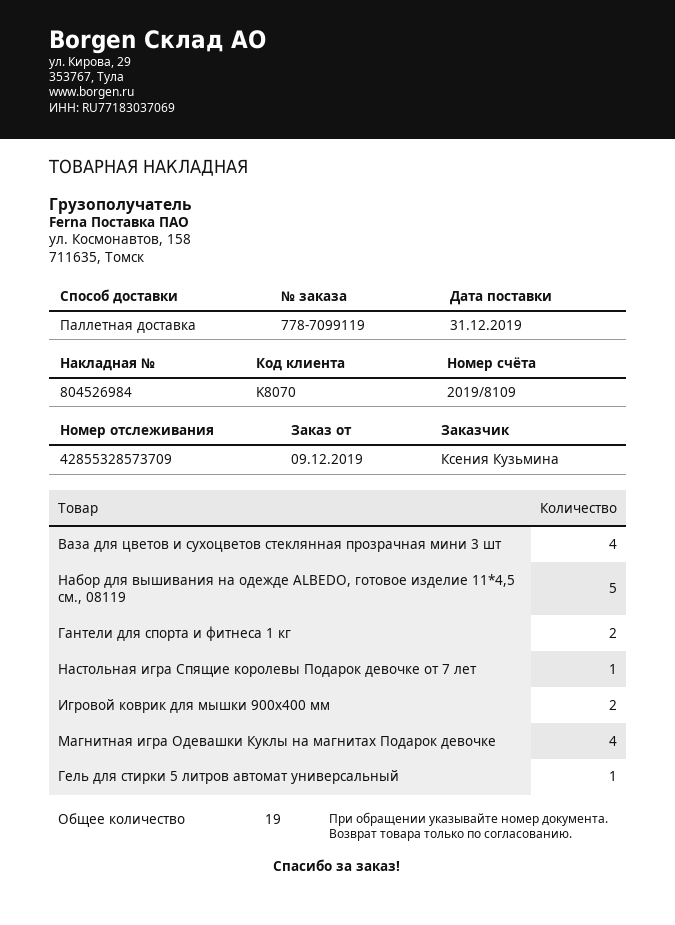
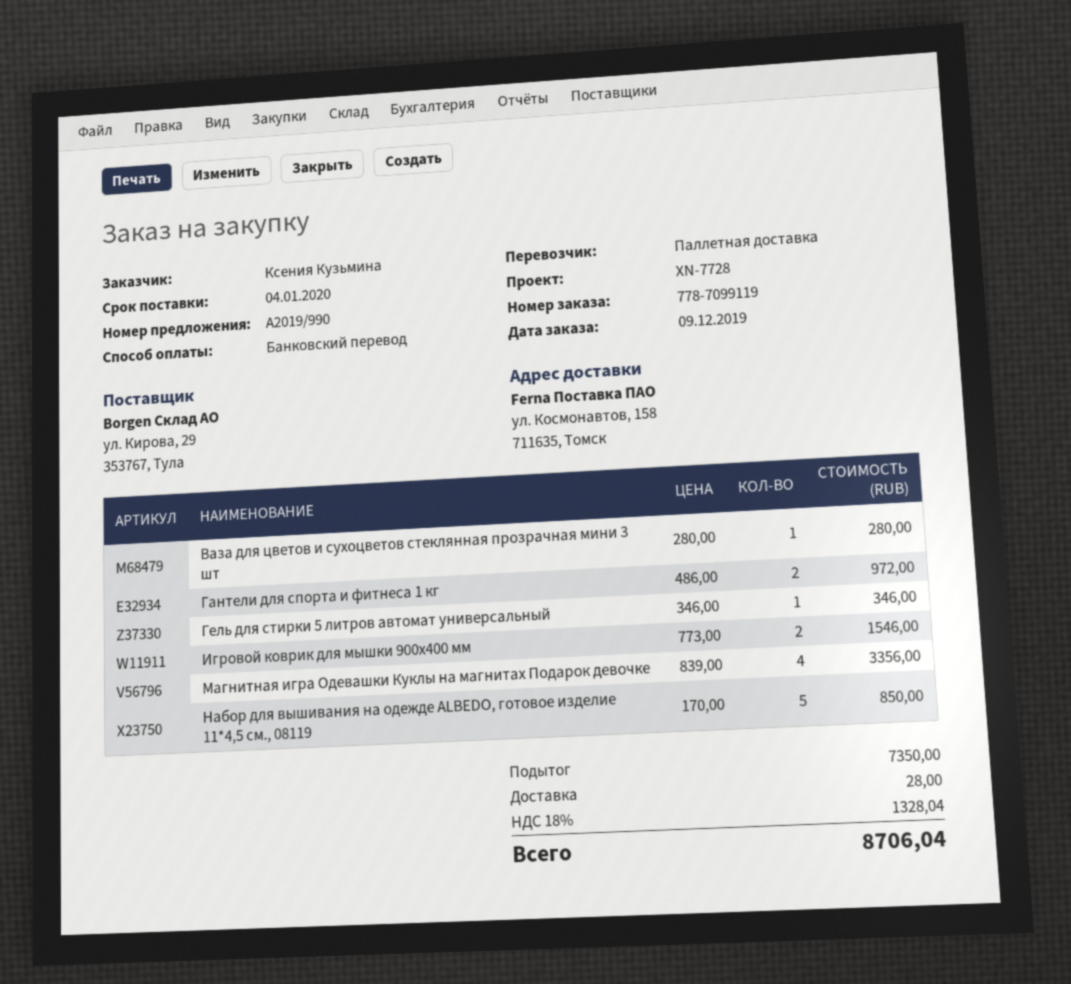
delivery date: 2019-12-31 -> 2020-01-04
Ваза для цветов и сухоцветов стеклянная прозрачная мини 3 шт: 4 -> 1
Настольная игра Спящие королевы Подарок девочке от 7 лет: 1 -> none

